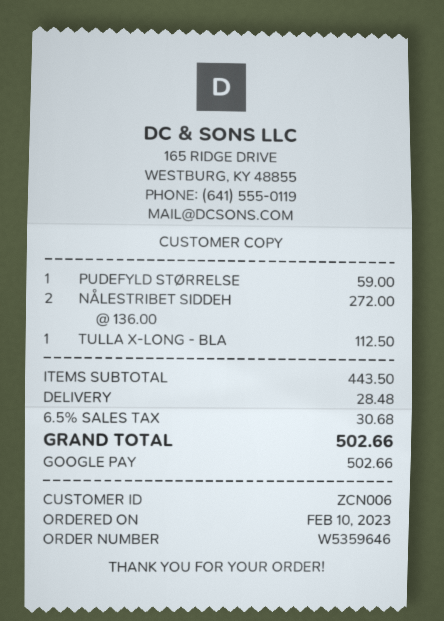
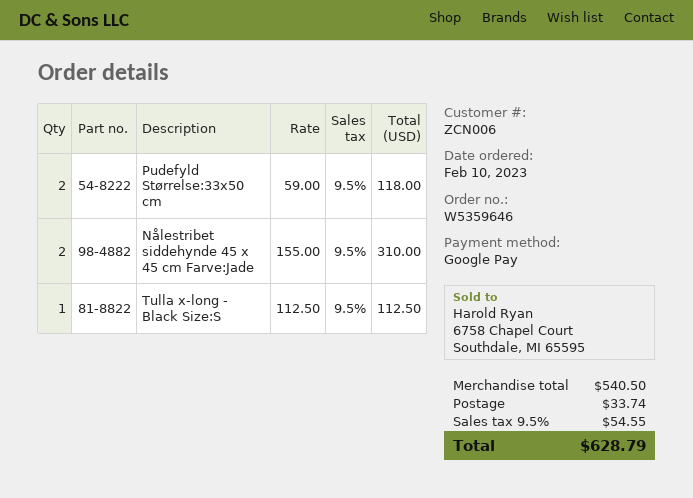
PUDEFYLD STØRRELSE: 1 x 59.00 = 59.00 -> 2 x 59.00 = 118.00
NÅLESTRIBET SIDDEH: 2 x 136.00 = 272.00 -> 2 x 155.00 = 310.00
subtotal: 443.50 -> 540.50
shipping: 28.48 -> 33.74
tax: 6.5% = 30.68 -> 9.5% = 54.55
total: 502.66 -> 628.79

